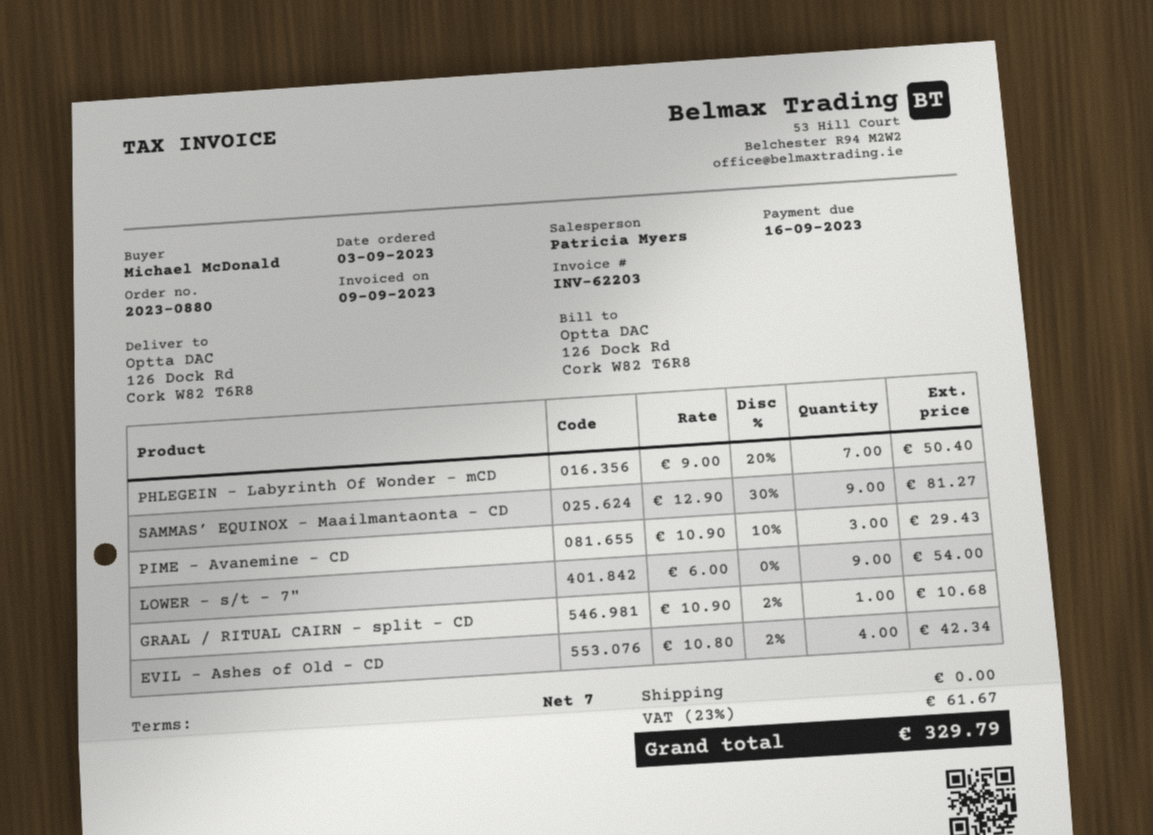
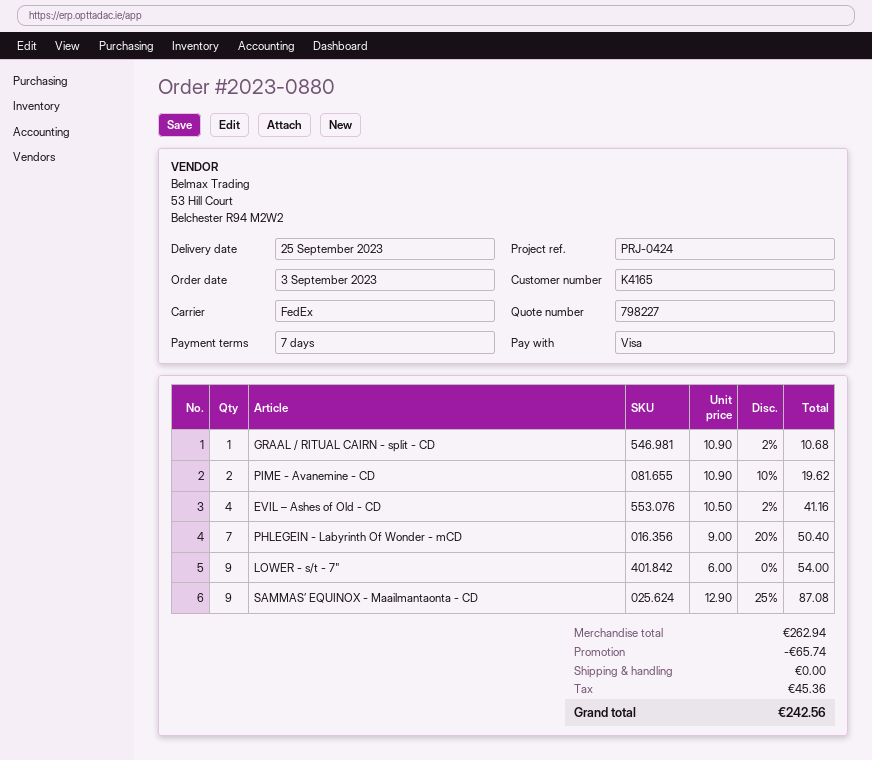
SAMMAS’ EQUINOX - Maailmantaonta - CD: 9 x 12.90 - 30% = 81.27 -> 9 x 12.90 - 25% = 87.08
PIME - Avanemine - CD: 3 x 10.90 - 10% = 29.43 -> 2 x 10.90 - 10% = 19.62
EVIL – Ashes of Old - CD: 4 x 10.80 - 2% = 42.34 -> 4 x 10.50 - 2% = 41.16
discount: none -> 65.74
tax: 61.67 -> 45.36
total: 329.79 -> 242.56

